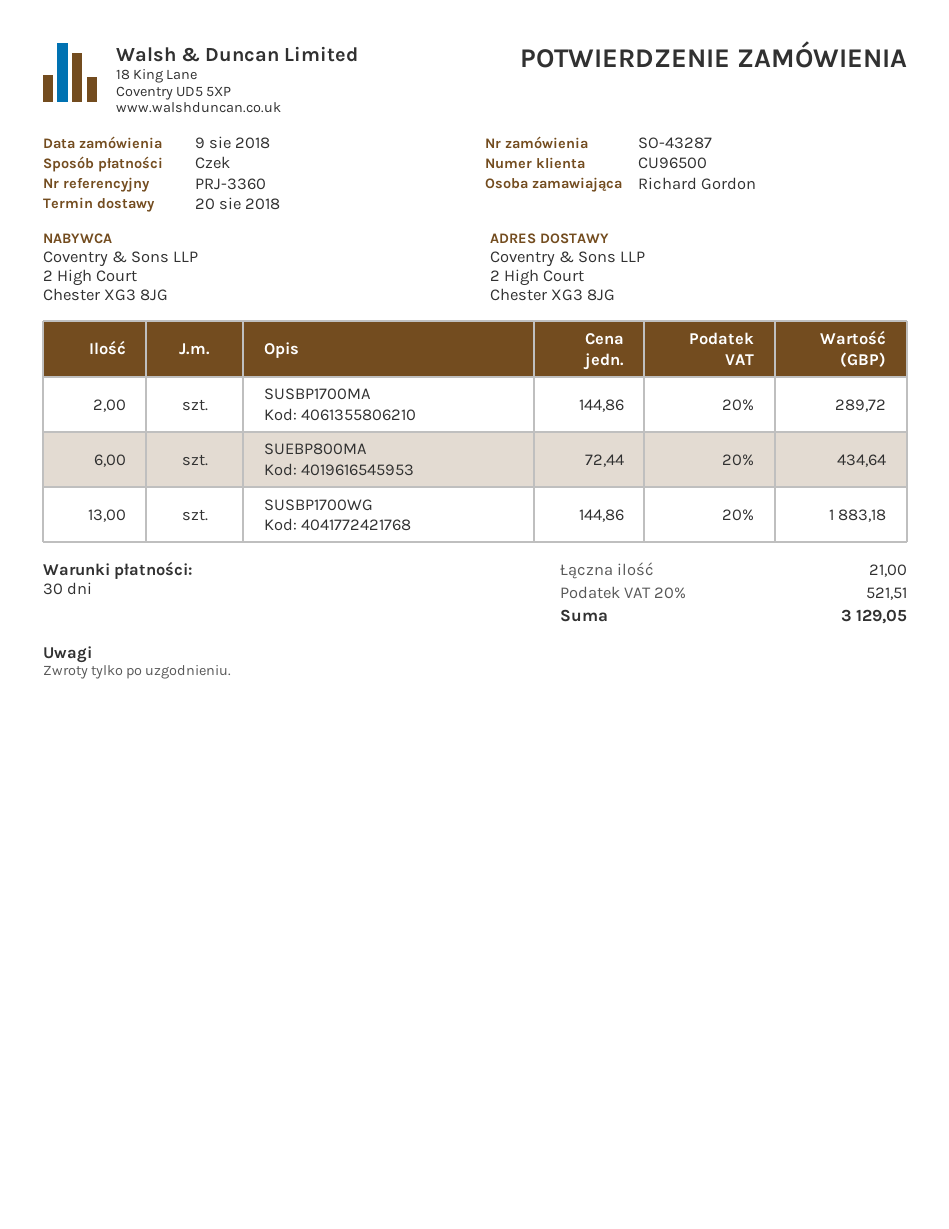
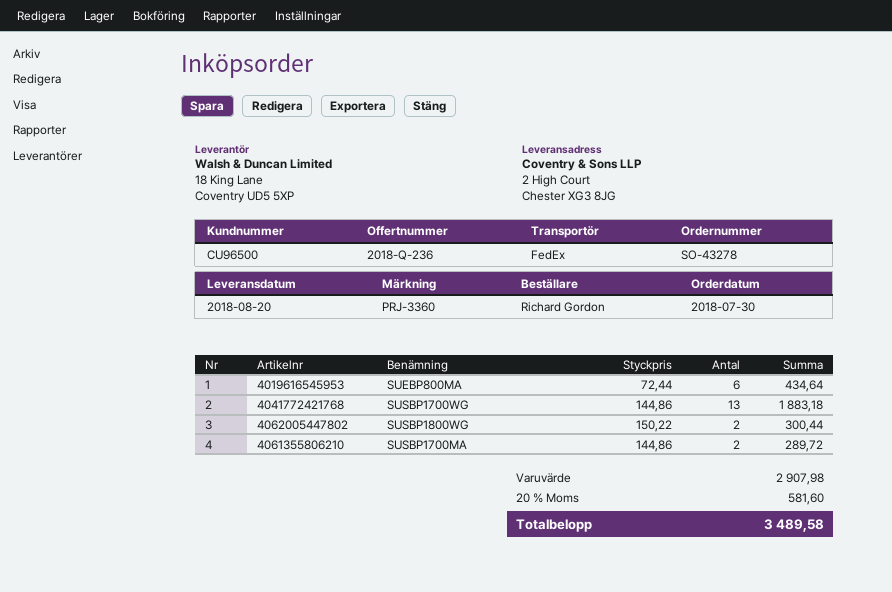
order number: SO-43287 -> SO-43278
order date: 2018-08-09 -> 2018-07-30
SUSBP1800WG: none -> 2 x 150.22 = 300.44
tax: 20% = 521.51 -> 20% = 581.60
total: 3129.05 -> 3489.58

